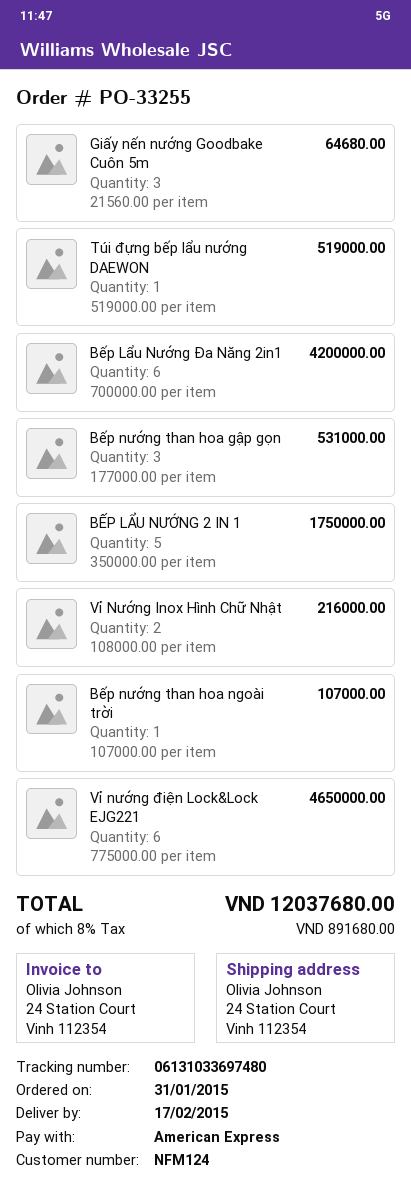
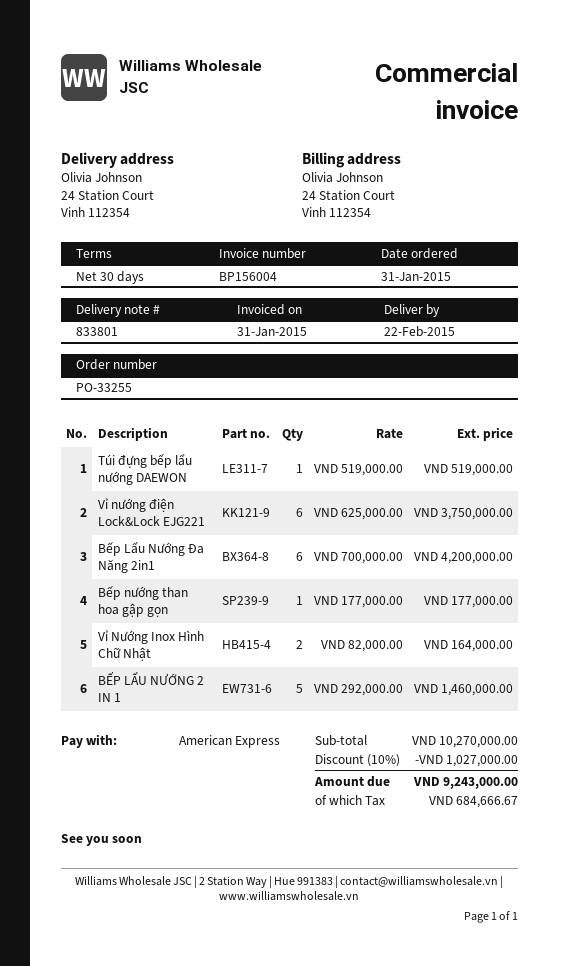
delivery date: 2015-02-17 -> 2015-02-22
Giấy nến nướng Goodbake Cuôn 5m: 3 x 21560.00 = 64680.00 -> none
Bếp nướng than hoa gập gọn: 3 x 177000.00 = 531000.00 -> 1 x 177000.00 = 177000.00
BẾP LẨU NƯỚNG 2 IN 1: 5 x 350000.00 = 1750000.00 -> 5 x 292000.00 = 1460000.00
Vỉ Nướng Inox Hình Chữ Nhật: 2 x 108000.00 = 216000.00 -> 2 x 82000.00 = 164000.00
Bếp nướng than hoa ngoài trời: 1 x 107000.00 = 107000.00 -> none
Vỉ nướng điện Lock&Lock EJG221: 6 x 775000.00 = 4650000.00 -> 6 x 625000.00 = 3750000.00
discount: none -> 10% = 1027000.00
tax: 891680.00 -> 684666.67
total: 12037680.00 -> 9243000.00

